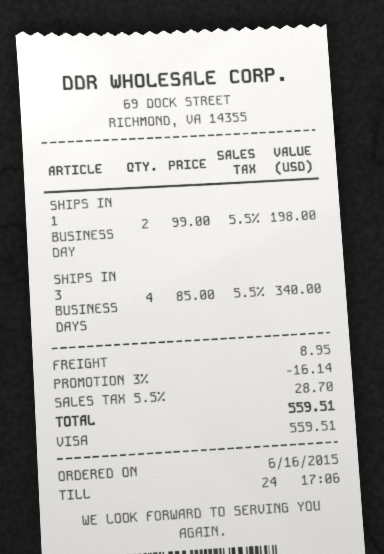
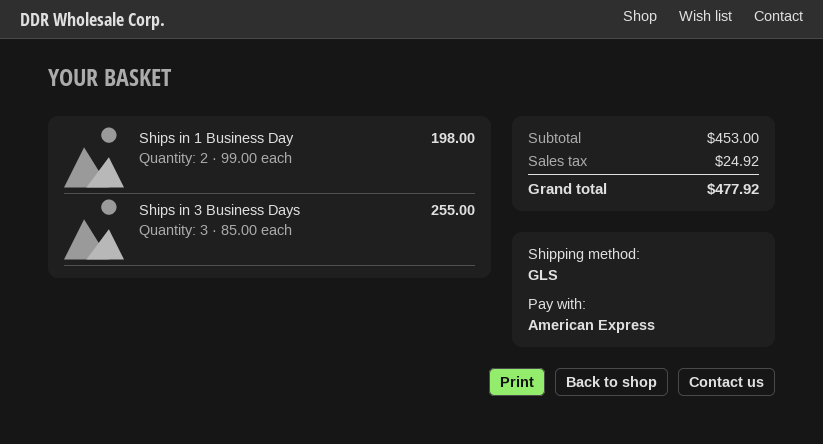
payment method: Visa -> American Express
SHIPS IN 3 BUSINESS DAYS: 4 x 85.00 = 340.00 -> 3 x 85.00 = 255.00
discount: 3% = 16.14 -> none
shipping: 8.95 -> none
tax: 28.70 -> 24.92
total: 559.51 -> 477.92

